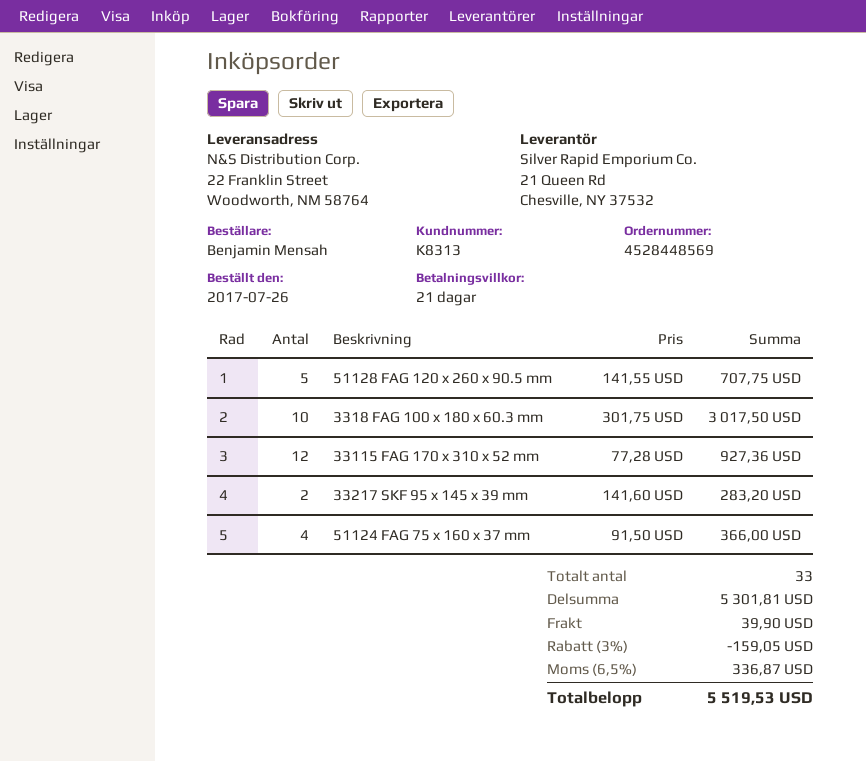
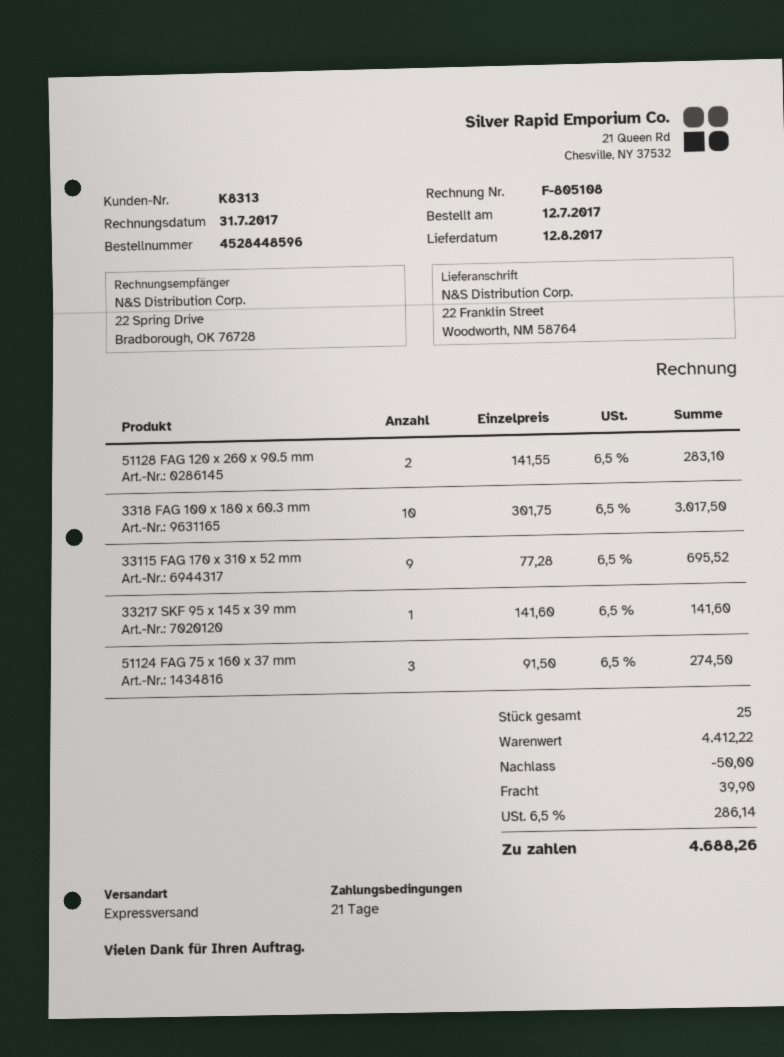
order number: 4528448569 -> 4528448596
order date: 2017-07-26 -> 2017-07-12
51128 FAG 120 x 260 x 90.5 mm: 5 x 141.55 = 707.75 -> 2 x 141.55 = 283.10
33115 FAG 170 x 310 x 52 mm: 12 x 77.28 = 927.36 -> 9 x 77.28 = 695.52
33217 SKF 95 x 145 x 39 mm: 2 x 141.60 = 283.20 -> 1 x 141.60 = 141.60
51124 FAG 75 x 160 x 37 mm: 4 x 91.50 = 366.00 -> 3 x 91.50 = 274.50
total quantity: 33 -> 25
subtotal: 5301.81 -> 4412.22
discount: 159.05 -> 50.00
tax: 6.5% = 336.87 -> 6.5% = 286.14
total: 5519.53 -> 4688.26

